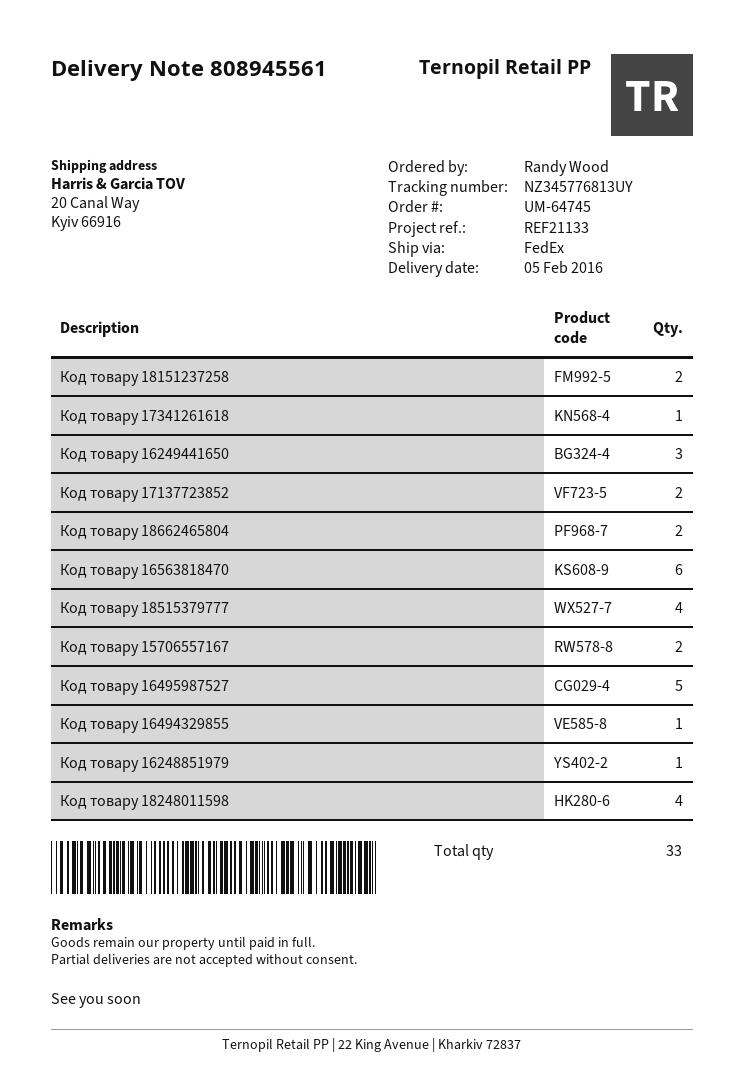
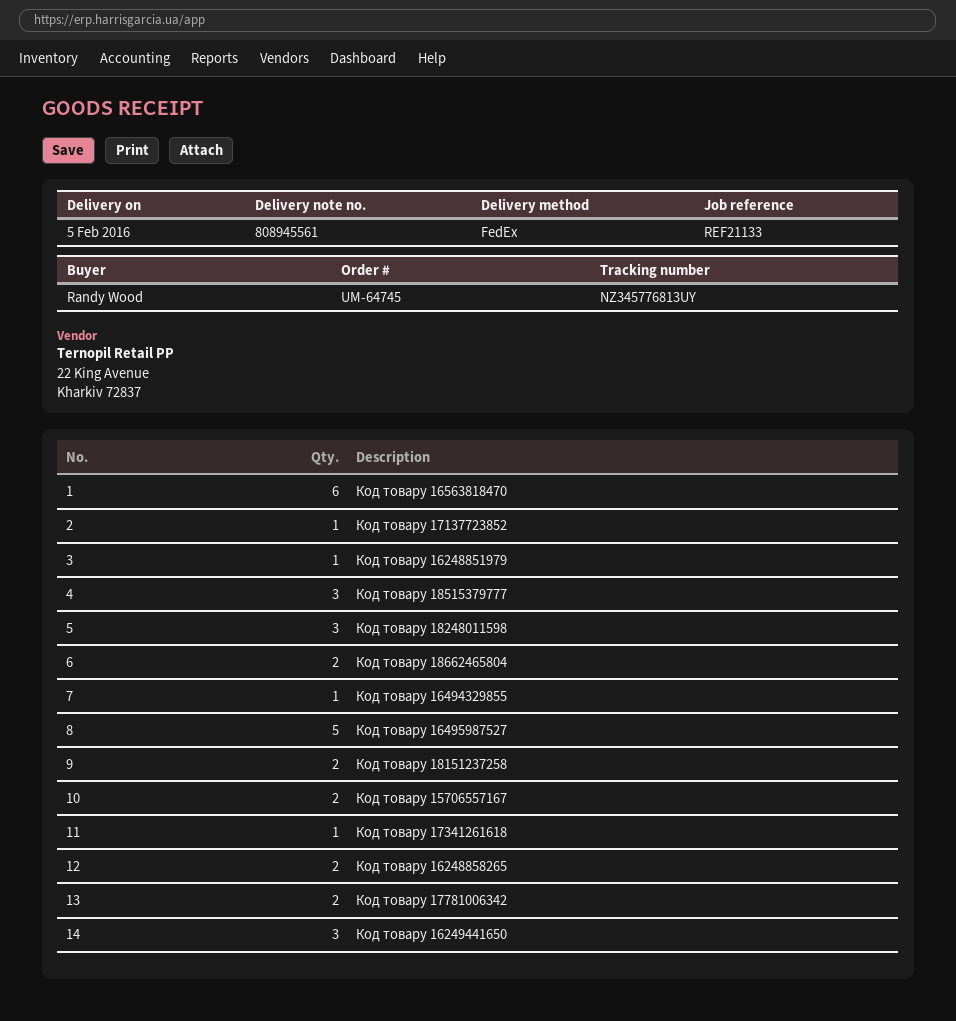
Код товару 17137723852: 2 -> 1
Код товару 18515379777: 4 -> 3
Код товару 18248011598: 4 -> 3
Код товару 16248858265: none -> 2
Код товару 17781006342: none -> 2

